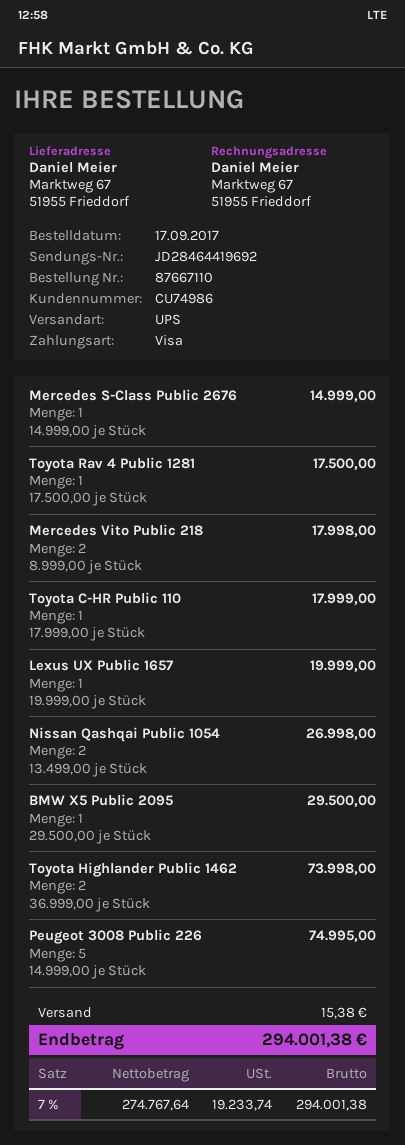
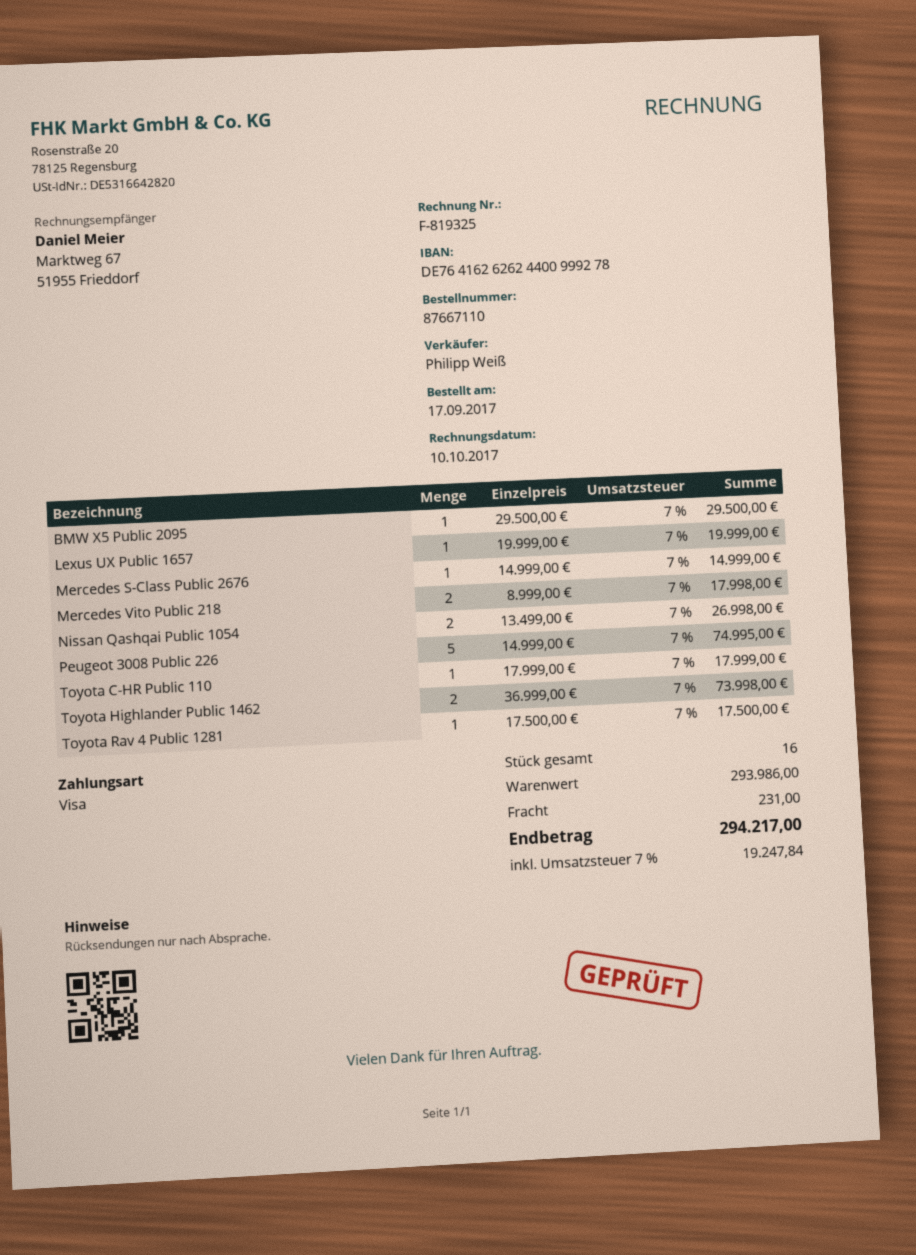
shipping: 15.38 -> 231.00
tax: 7% = 19233.74 -> 7% = 19247.84
total: 294001.38 -> 294217.00

